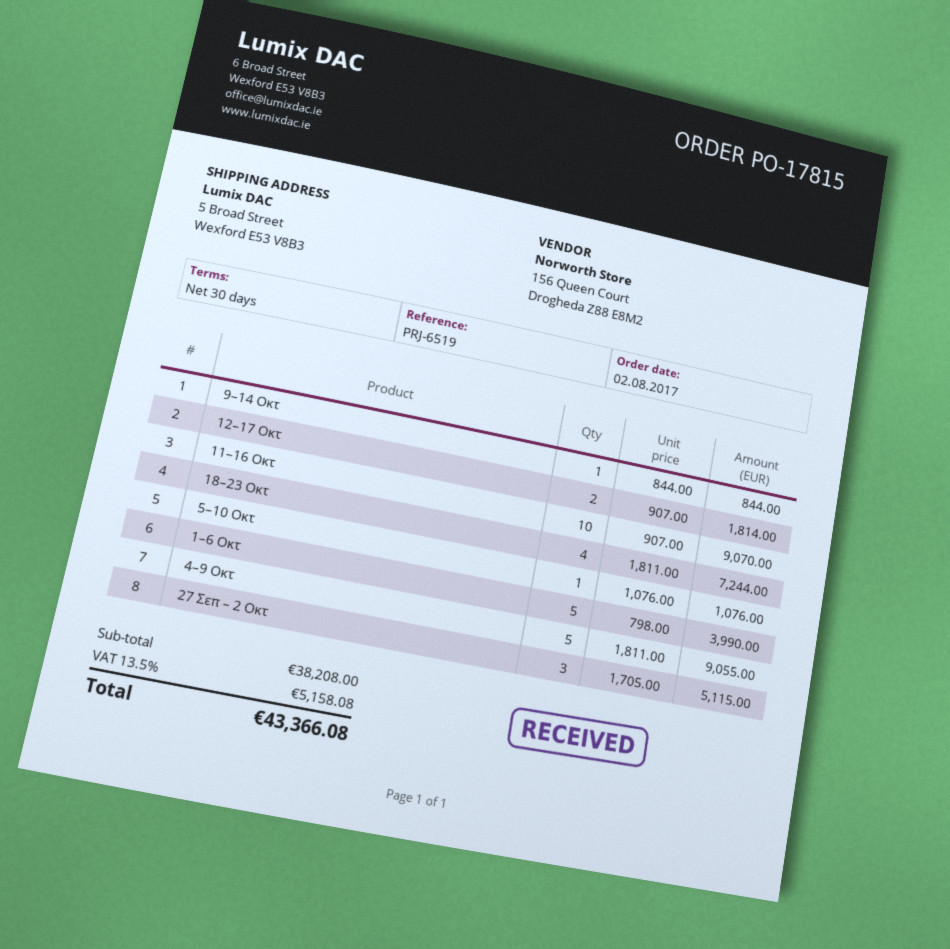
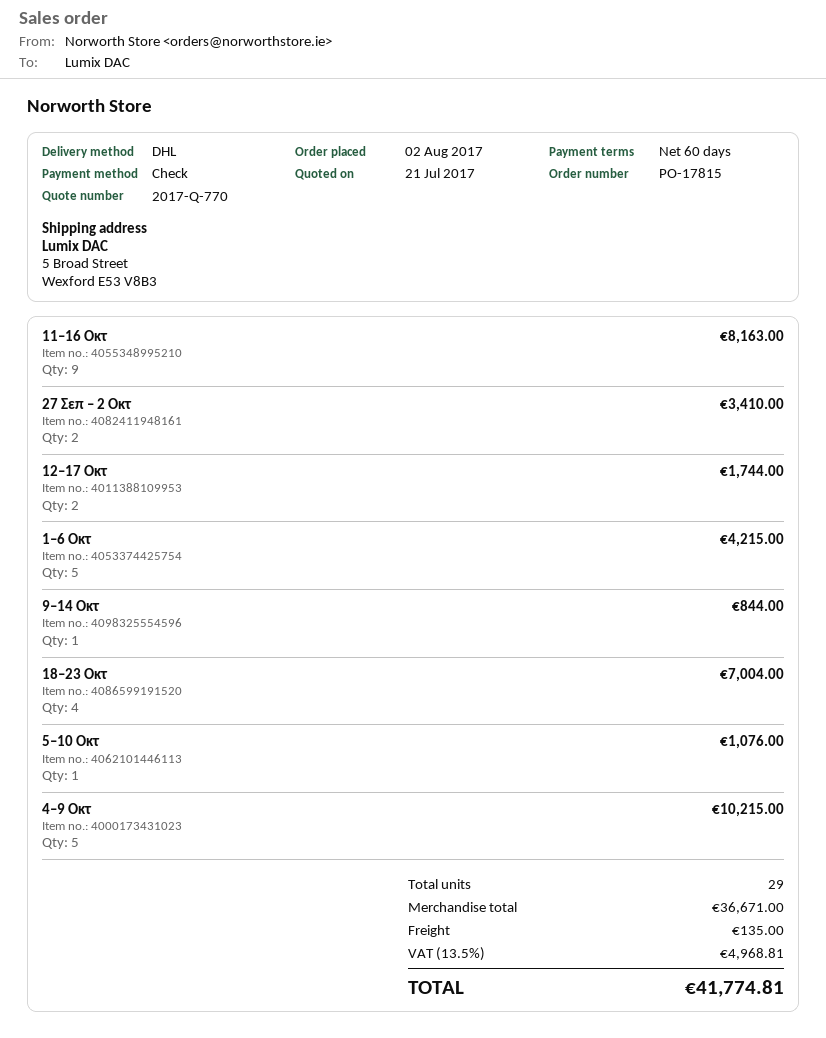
payment terms: 30 days -> 60 days
12–17 Οκτ: 2 for 1814.00 -> 2 for 1744.00
11–16 Οκτ: 10 for 9070.00 -> 9 for 8163.00
18–23 Οκτ: 4 for 7244.00 -> 4 for 7004.00
1–6 Οκτ: 5 for 3990.00 -> 5 for 4215.00
4–9 Οκτ: 5 for 9055.00 -> 5 for 10215.00
27 Σεπ – 2 Οκτ: 3 for 5115.00 -> 2 for 3410.00
subtotal: 38208.00 -> 36671.00
shipping: none -> 135.00
tax: 13.5% = 5158.08 -> 13.5% = 4968.81
total: 43366.08 -> 41774.81

